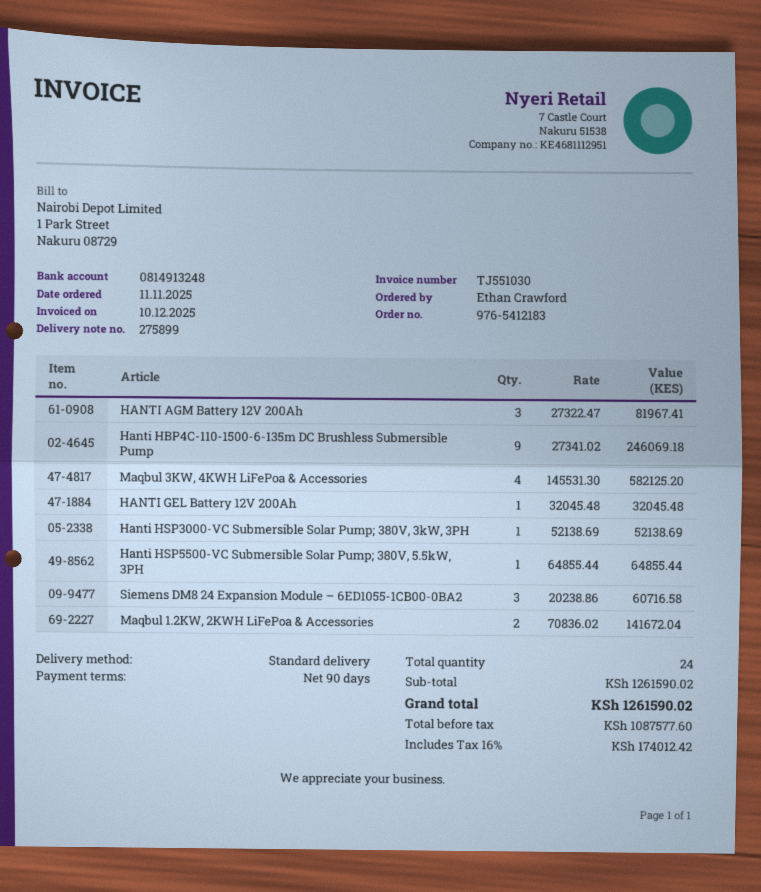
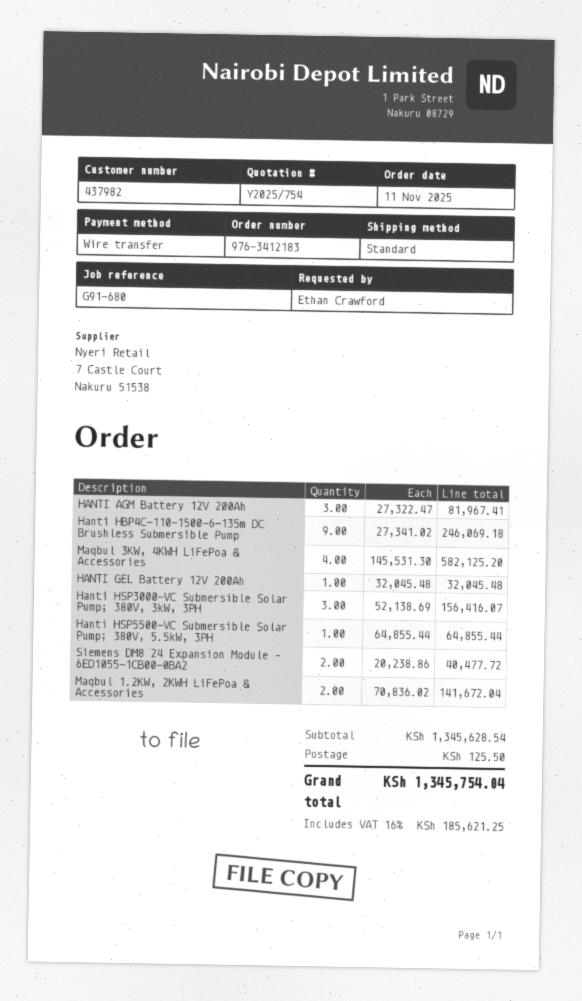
order number: 976-5412183 -> 976-3412183
Hanti HSP3000-VC Submersible Solar Pump; 380V, 3kW, 3PH: 1 x 52138.69 = 52138.69 -> 3 x 52138.69 = 156416.07
Siemens DM8 24 Expansion Module – 6ED1055-1CB00-0BA2: 3 x 20238.86 = 60716.58 -> 2 x 20238.86 = 40477.72
subtotal: 1261590.02 -> 1345628.54
shipping: none -> 125.50
tax: 16% = 174012.42 -> 16% = 185621.25
total: 1261590.02 -> 1345754.04

